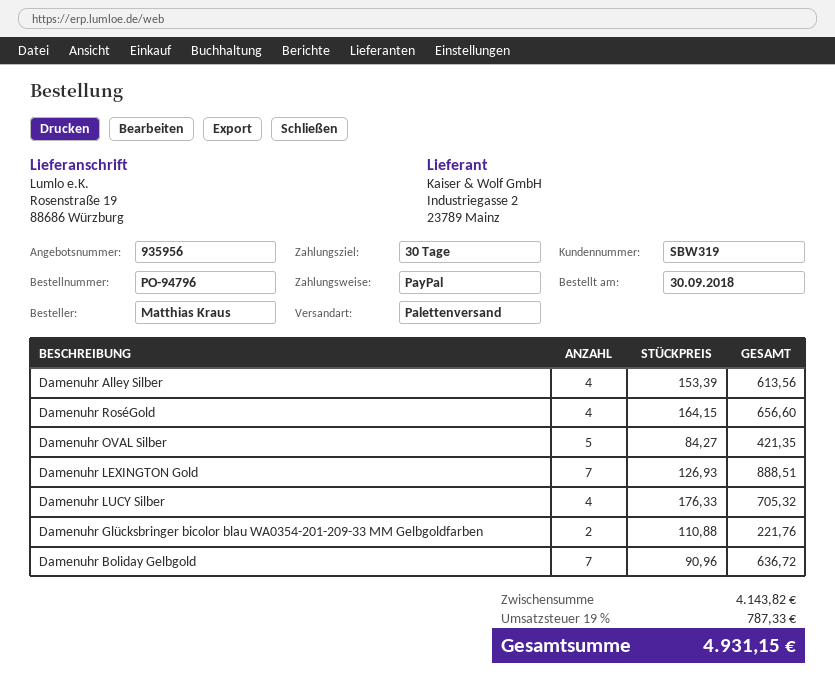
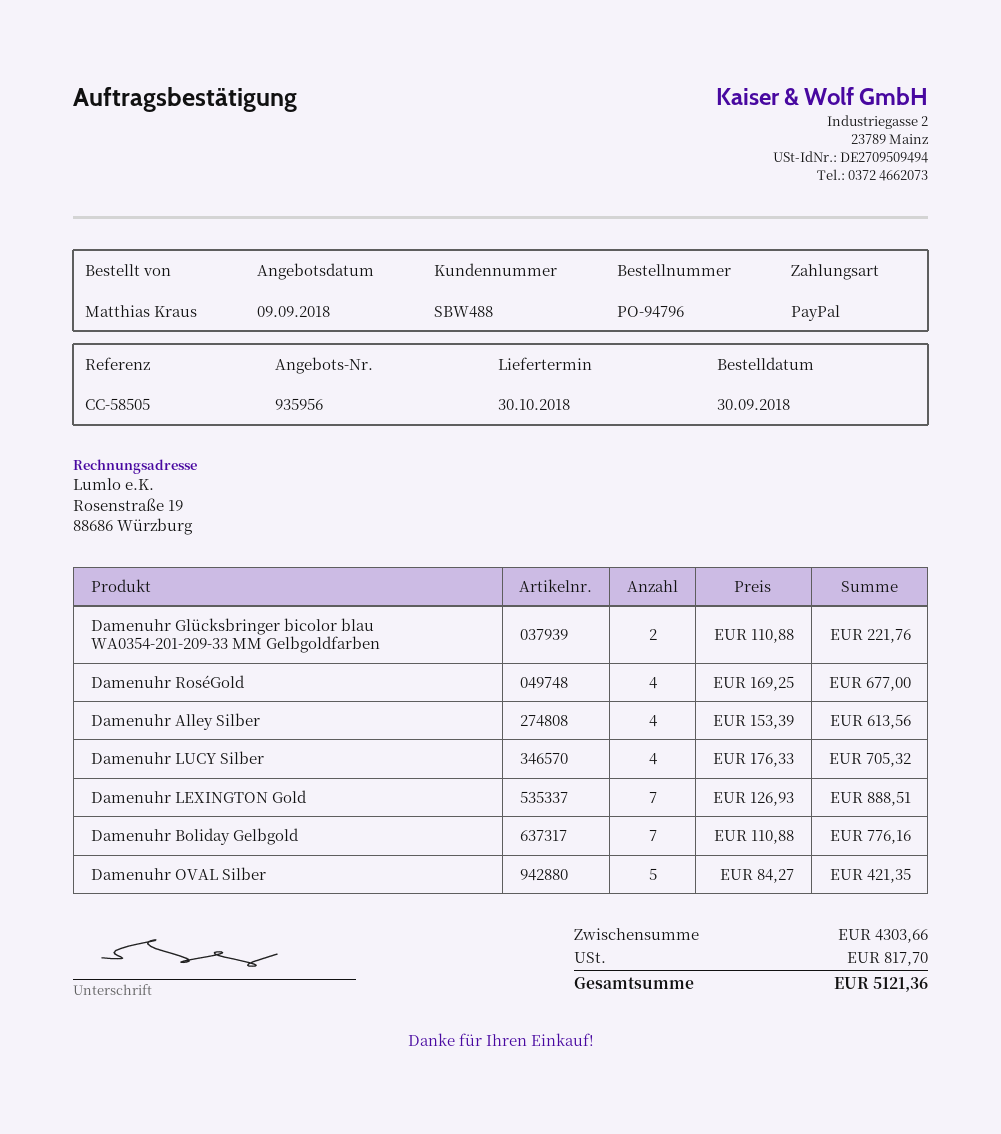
customer number: SBW319 -> SBW488
Damenuhr RoséGold: 4 x 164.15 = 656.60 -> 4 x 169.25 = 677.00
Damenuhr Boliday Gelbgold: 7 x 90.96 = 636.72 -> 7 x 110.88 = 776.16
subtotal: 4143.82 -> 4303.66
tax: 787.33 -> 817.70
total: 4931.15 -> 5121.36

